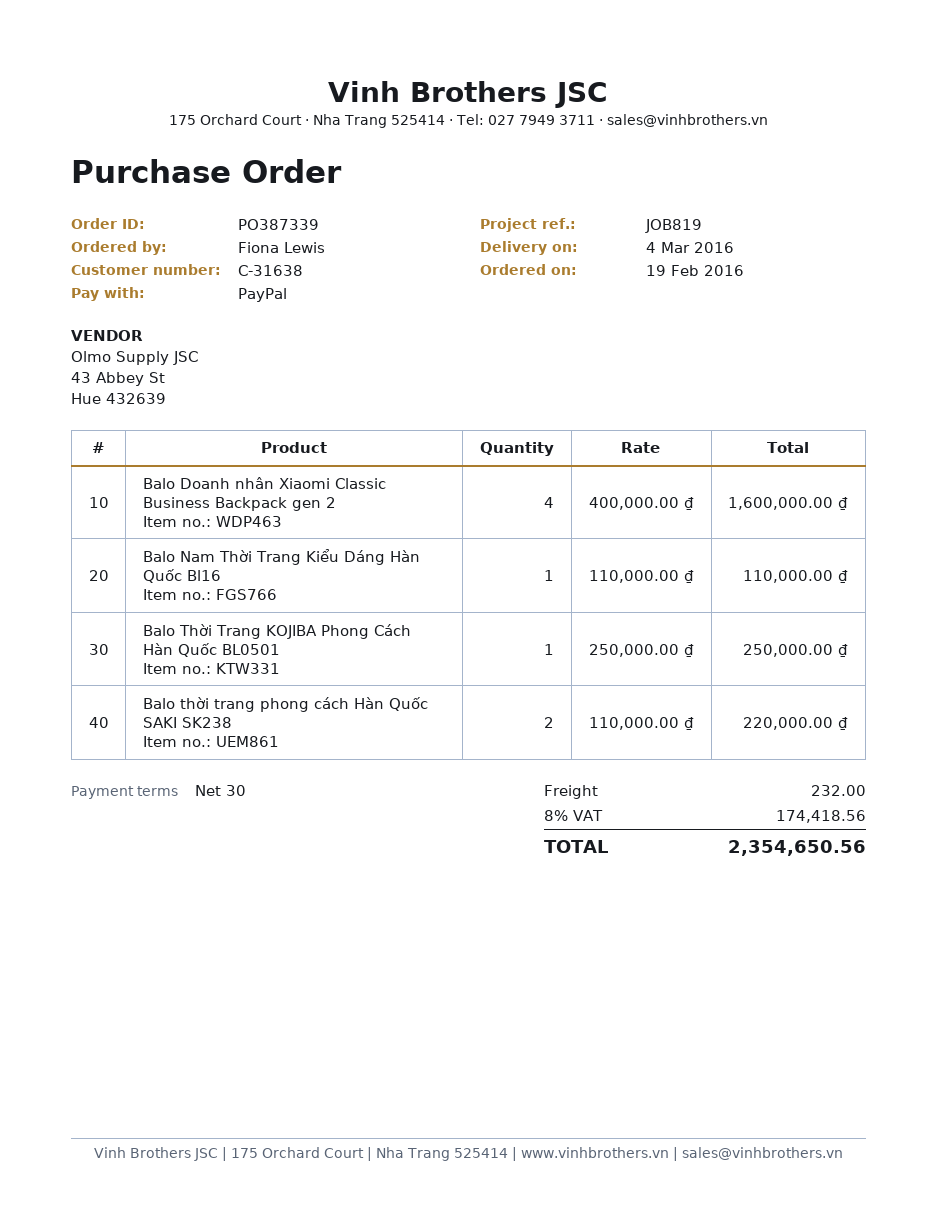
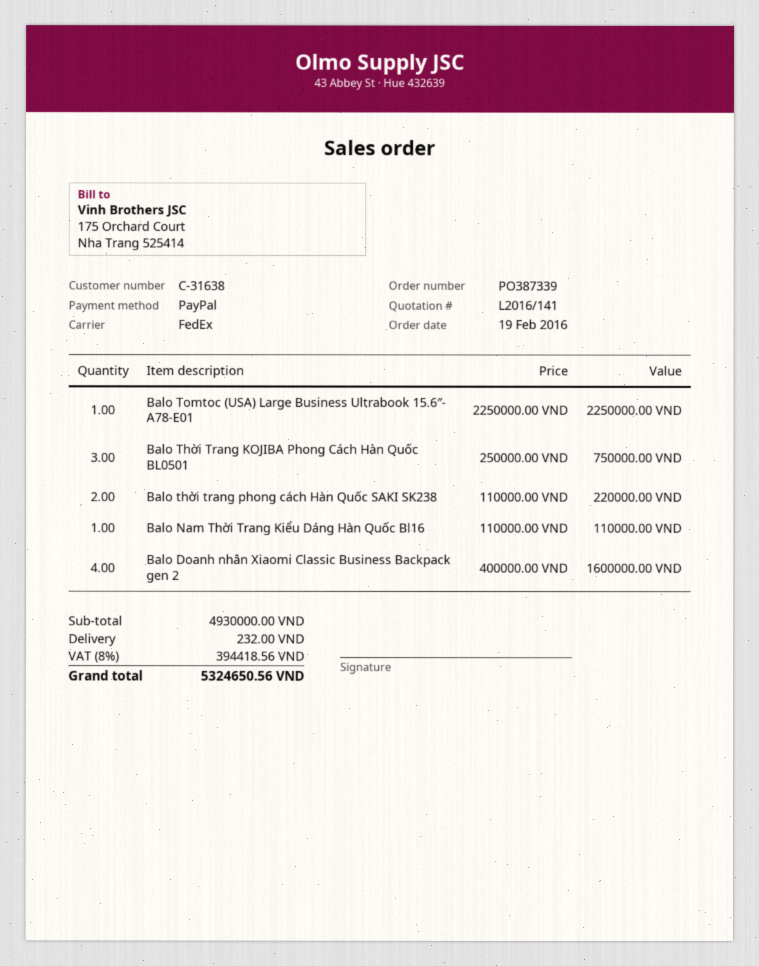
Balo Thời Trang KOJIBA Phong Cách Hàn Quốc BL0501: 1 x 250000.00 = 250000.00 -> 3 x 250000.00 = 750000.00
Balo Tomtoc (USA) Large Business Ultrabook 15.6″- A78-E01: none -> 1 x 2250000.00 = 2250000.00
tax: 8% = 174418.56 -> 8% = 394418.56
total: 2354650.56 -> 5324650.56

